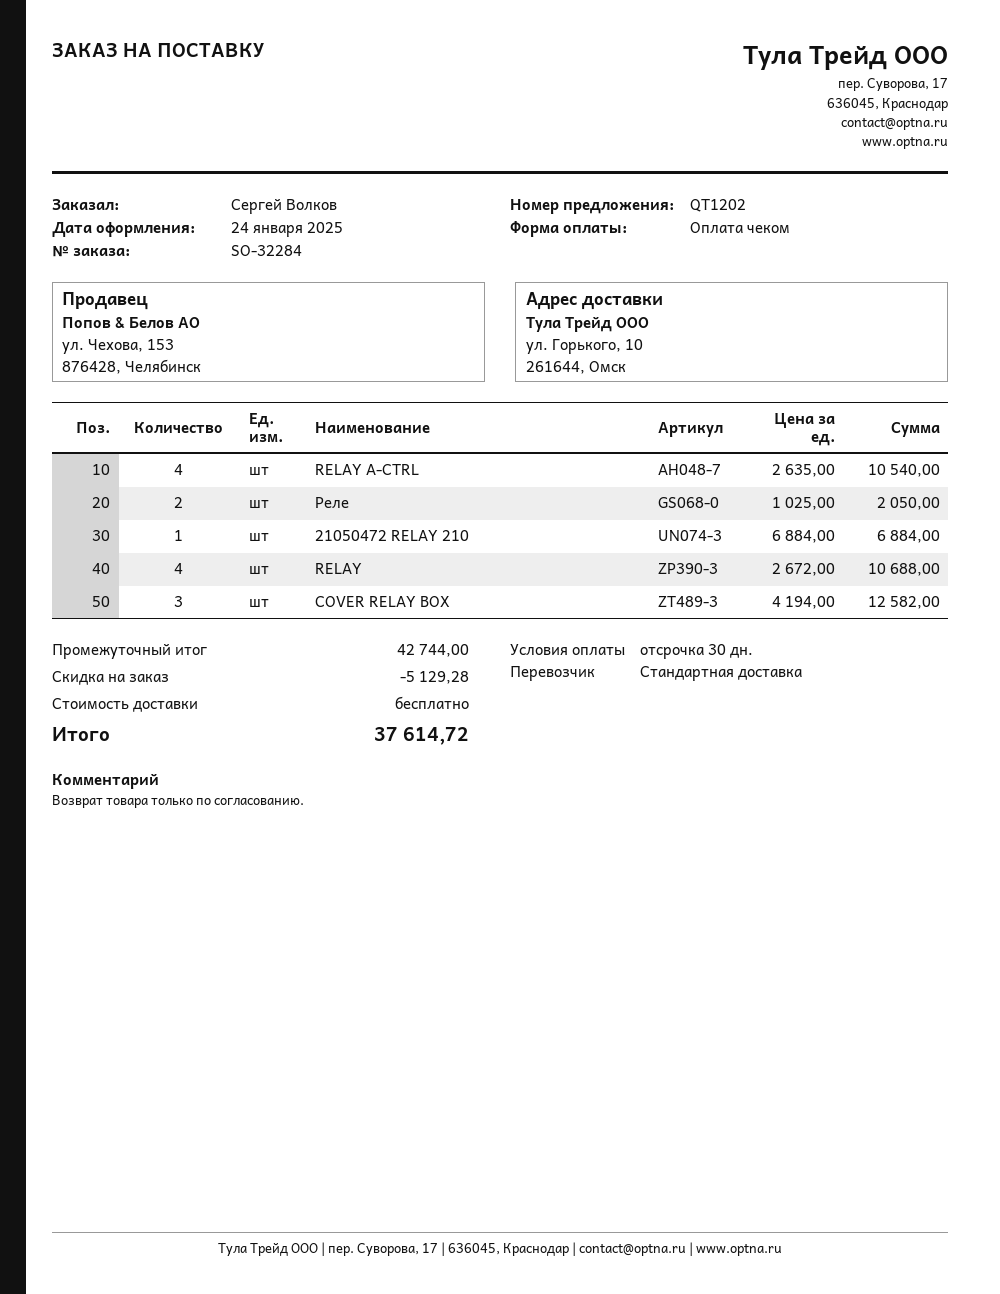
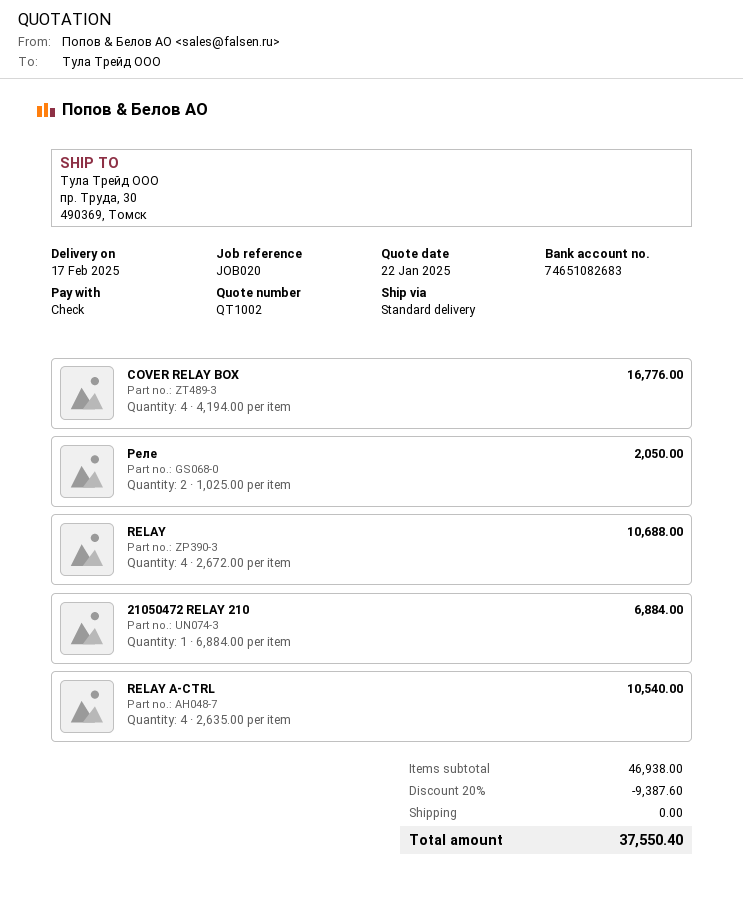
quote number: QT1202 -> QT1002
ship to: ул. Горького, 10, 261644, Омск -> пр. Труда, 30, 490369, Томск
COVER RELAY BOX: 3 x 4194.00 = 12582.00 -> 4 x 4194.00 = 16776.00
subtotal: 42744.00 -> 46938.00
discount: 5129.28 -> 9387.60
total: 37614.72 -> 37550.40

